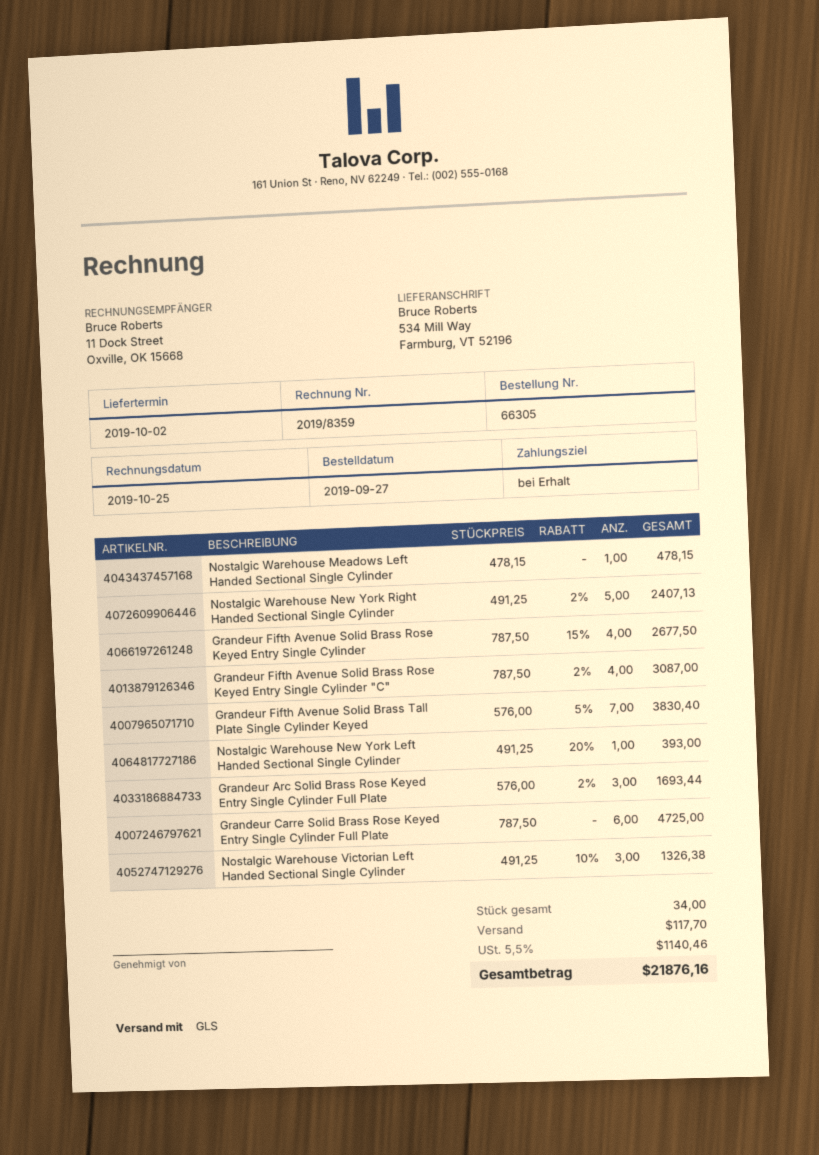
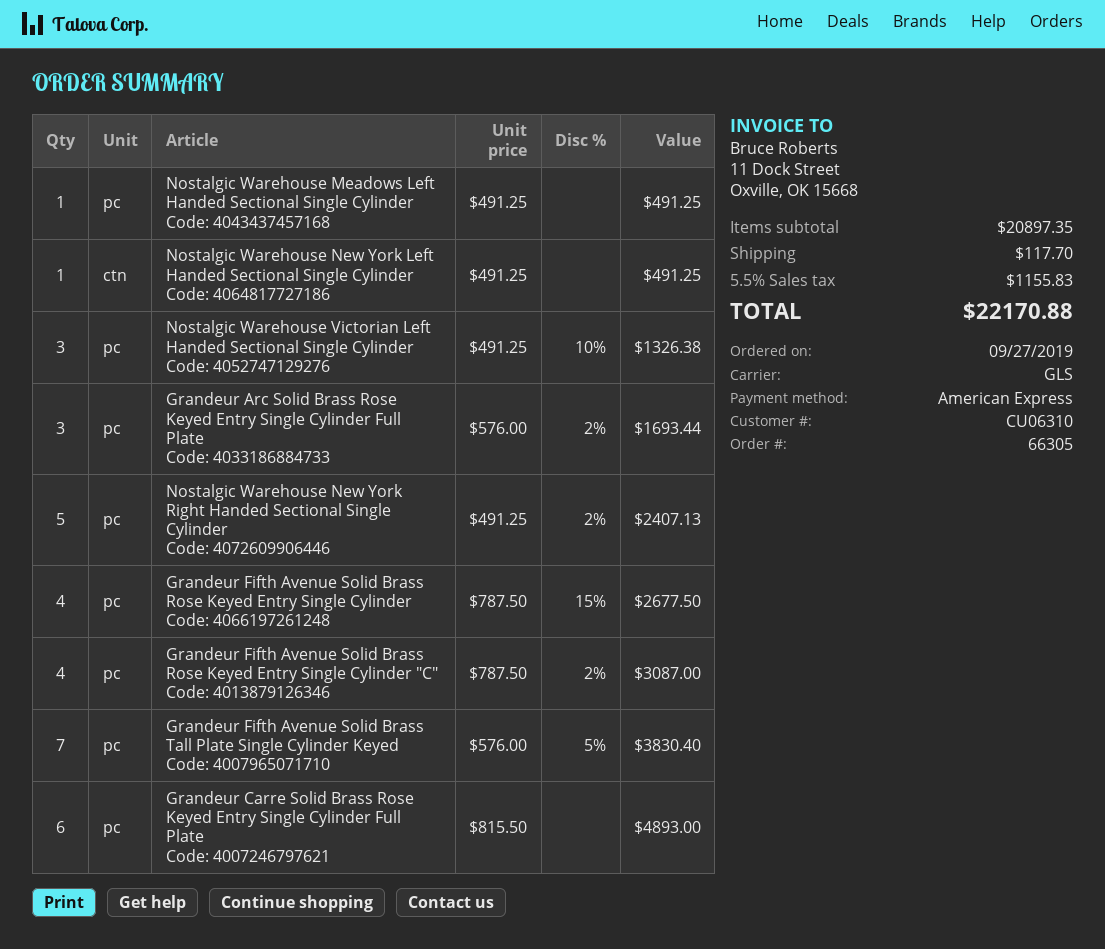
Nostalgic Warehouse Meadows Left Handed Sectional Single Cylinder: 1 x 478.15 = 478.15 -> 1 x 491.25 = 491.25
Nostalgic Warehouse New York Left Handed Sectional Single Cylinder: 1 x 491.25 - 20% = 393.00 -> 1 x 491.25 = 491.25
Grandeur Carre Solid Brass Rose Keyed Entry Single Cylinder Full Plate: 6 x 787.50 = 4725.00 -> 6 x 815.50 = 4893.00
tax: 5.5% = 1140.46 -> 5.5% = 1155.83
total: 21876.16 -> 22170.88

